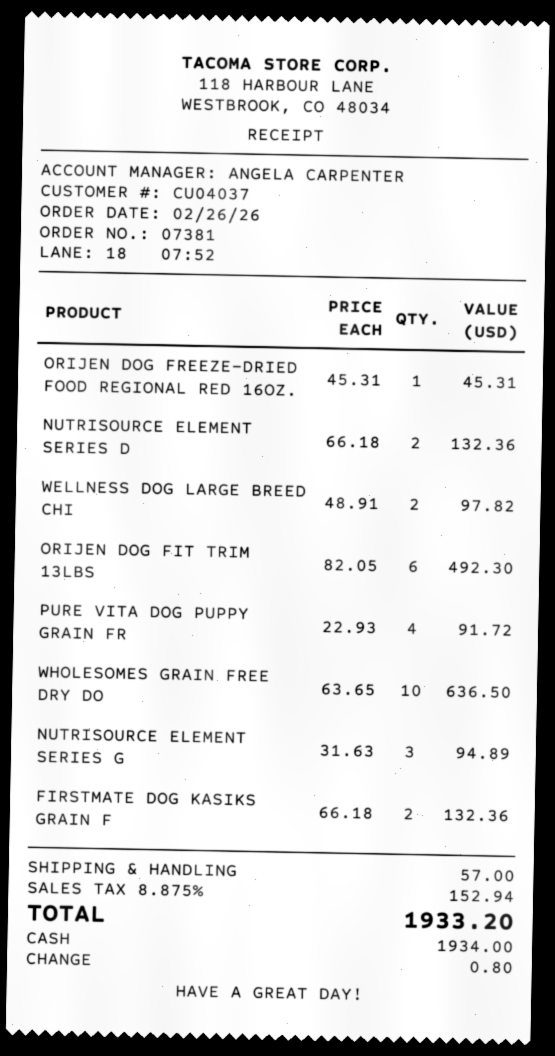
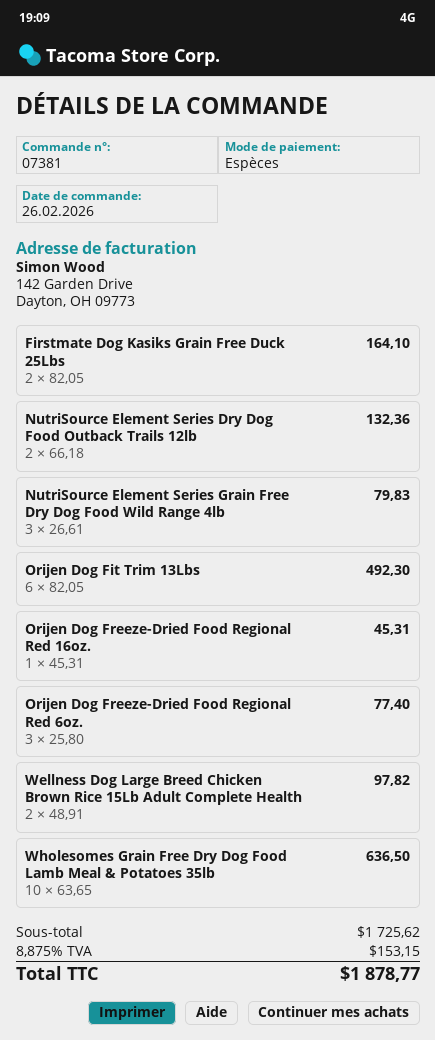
PURE VITA DOG PUPPY GRAIN FR: 4 x 22.93 = 91.72 -> none
NUTRISOURCE ELEMENT SERIES G: 3 x 31.63 = 94.89 -> 3 x 26.61 = 79.83
FIRSTMATE DOG KASIKS GRAIN F: 2 x 66.18 = 132.36 -> 2 x 82.05 = 164.10
Orijen Dog Freeze-Dried Food Regional Red 6oz.: none -> 3 x 25.80 = 77.40
shipping: 57.00 -> none
tax: 8.875% = 152.94 -> 8.875% = 153.15
total: 1933.20 -> 1878.77

